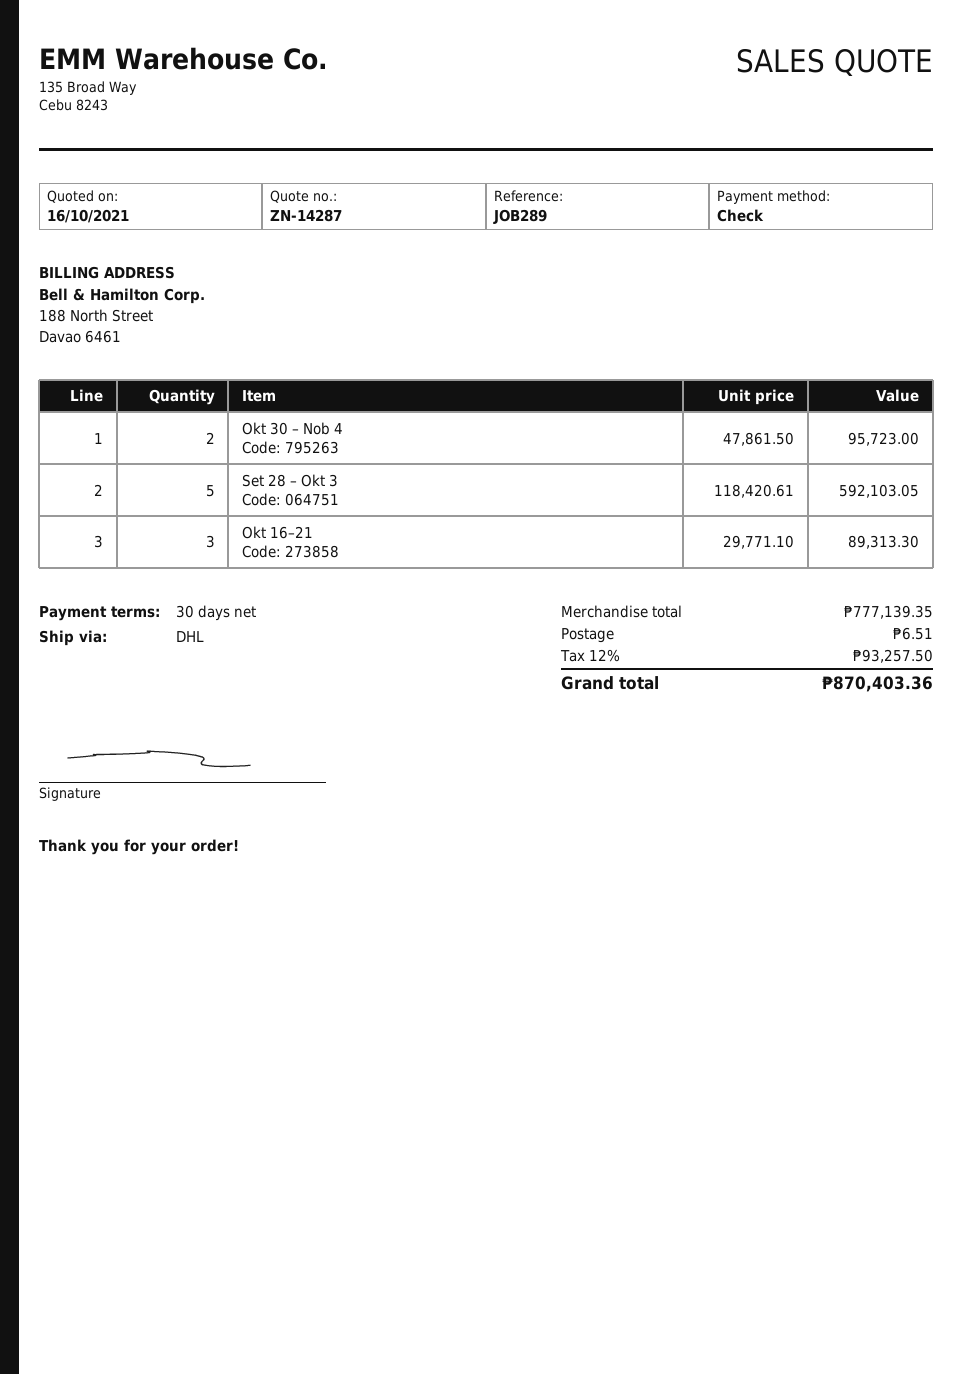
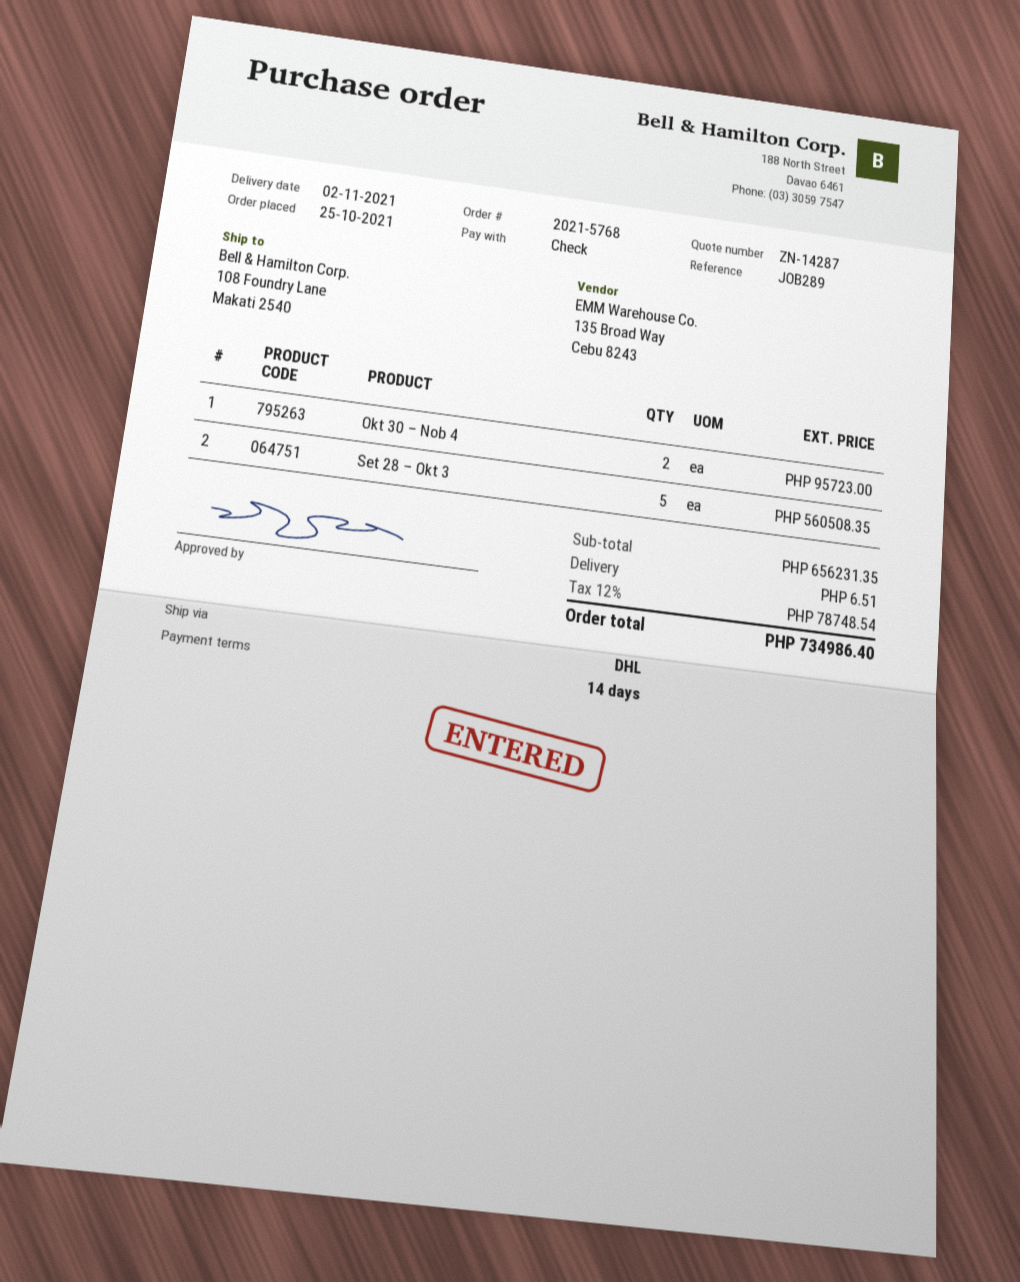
payment terms: 30 days -> 14 days
Set 28 – Okt 3: 5 for 592103.05 -> 5 for 560508.35
Okt 16–21: 3 for 89313.30 -> none
subtotal: 777139.35 -> 656231.35
tax: 12% = 93257.50 -> 12% = 78748.54
total: 870403.36 -> 734986.40

